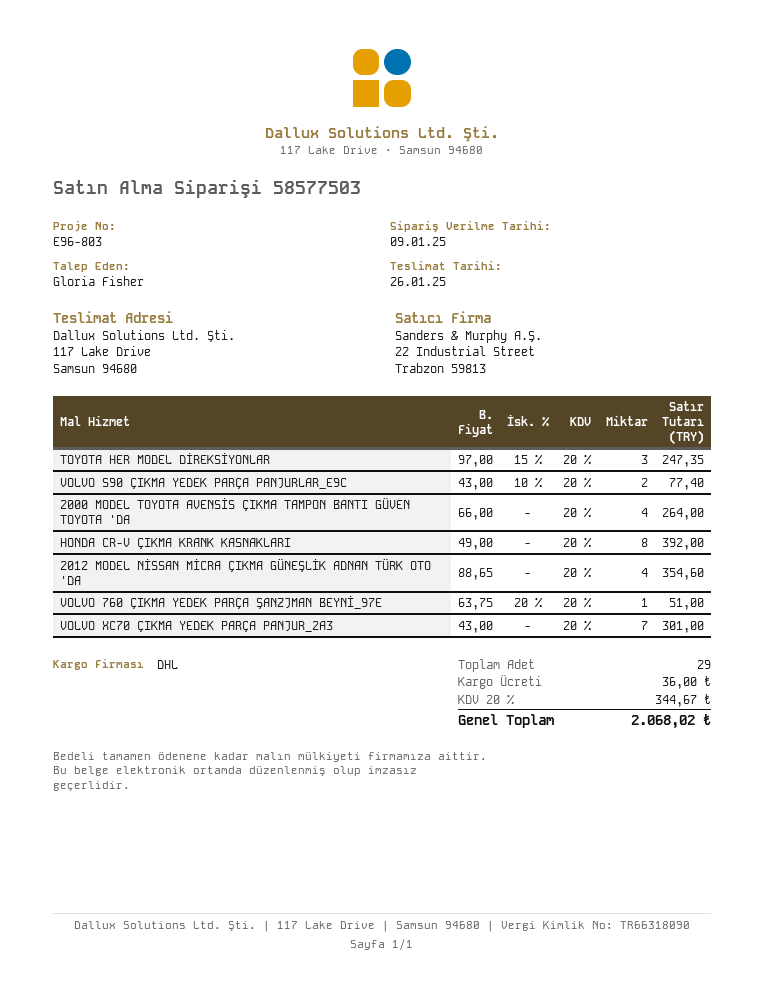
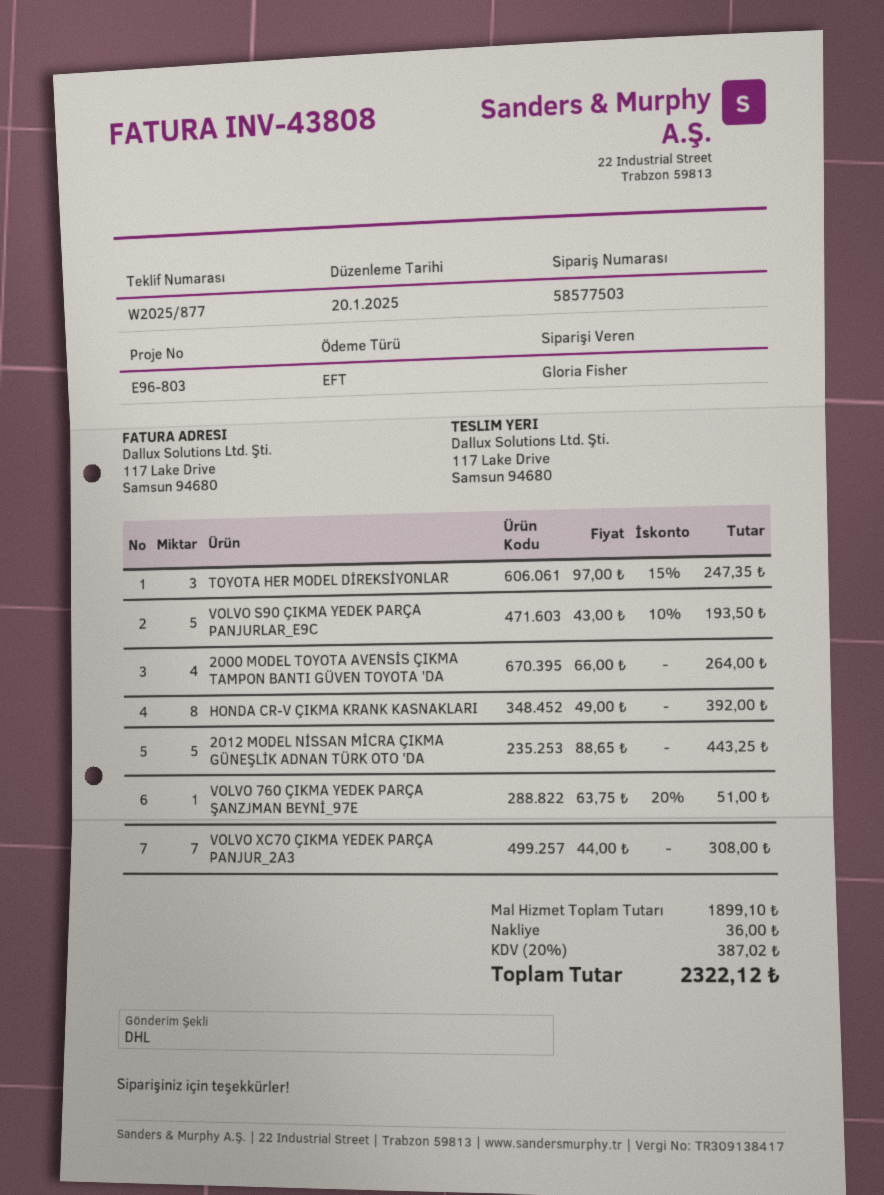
VOLVO S90 ÇIKMA YEDEK PARÇA PANJURLAR_E9C: 2 x 43.00 - 10% = 77.40 -> 5 x 43.00 - 10% = 193.50
2012 MODEL NİSSAN MİCRA ÇIKMA GÜNEŞLİK ADNAN TÜRK OTO 'DA: 4 x 88.65 = 354.60 -> 5 x 88.65 = 443.25
VOLVO XC70 ÇIKMA YEDEK PARÇA PANJUR_2A3: 7 x 43.00 = 301.00 -> 7 x 44.00 = 308.00
tax: 20% = 344.67 -> 20% = 387.02
total: 2068.02 -> 2322.12

